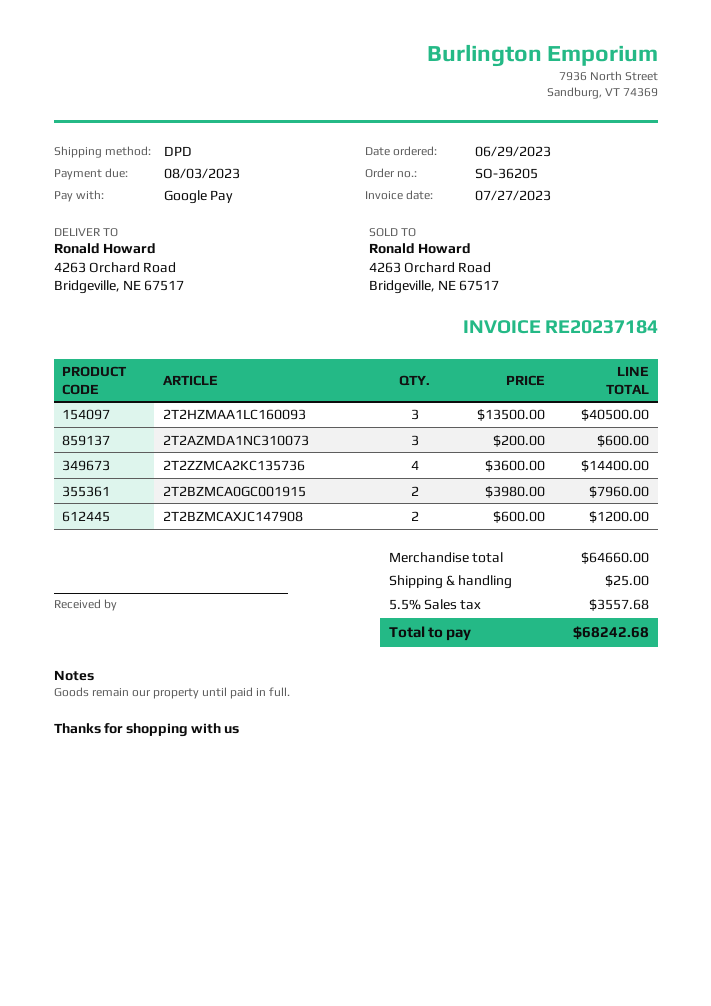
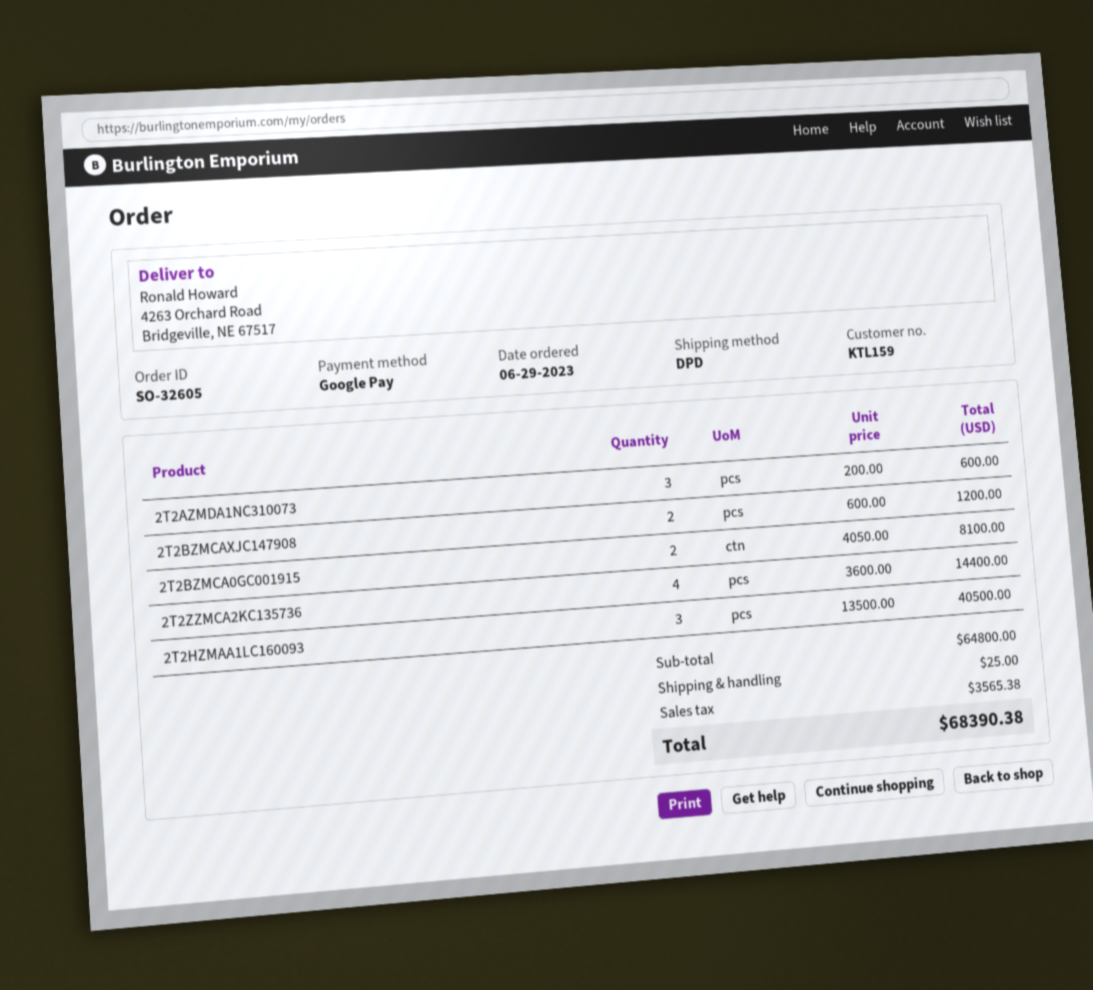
order number: SO-36205 -> SO-32605
2T2BZMCA0GC001915: 2 x 3980.00 = 7960.00 -> 2 x 4050.00 = 8100.00
subtotal: 64660.00 -> 64800.00
tax: 3557.68 -> 3565.38
total: 68242.68 -> 68390.38

